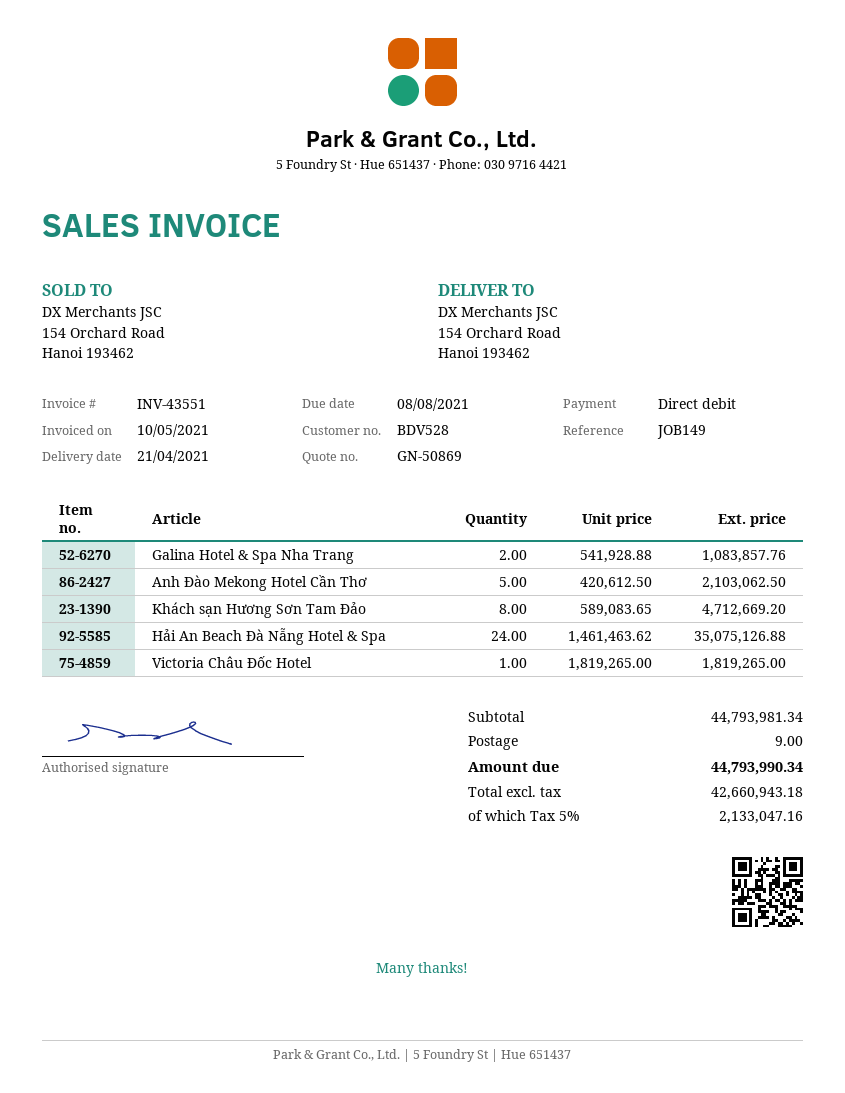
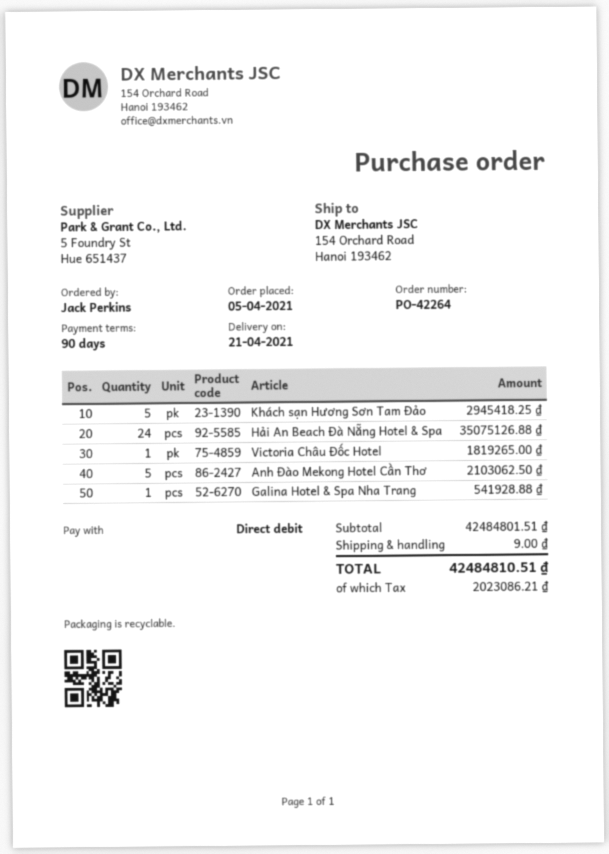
Galina Hotel & Spa Nha Trang: 2 for 1083857.76 -> 1 for 541928.88
Khách sạn Hương Sơn Tam Đảo: 8 for 4712669.20 -> 5 for 2945418.25
subtotal: 44793981.34 -> 42484801.51
tax: 2133047.16 -> 2023086.21
total: 44793990.34 -> 42484810.51

